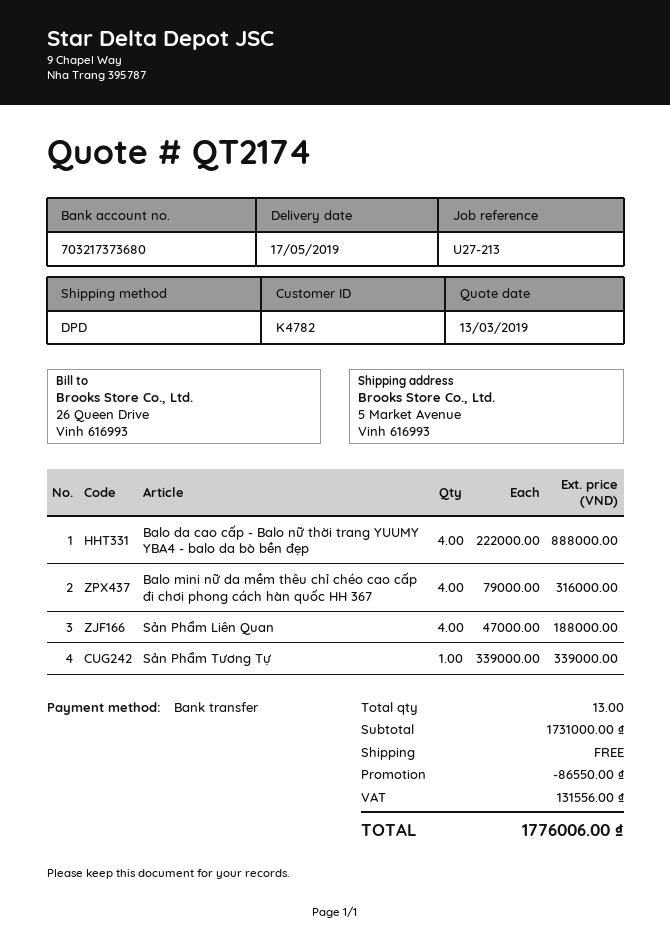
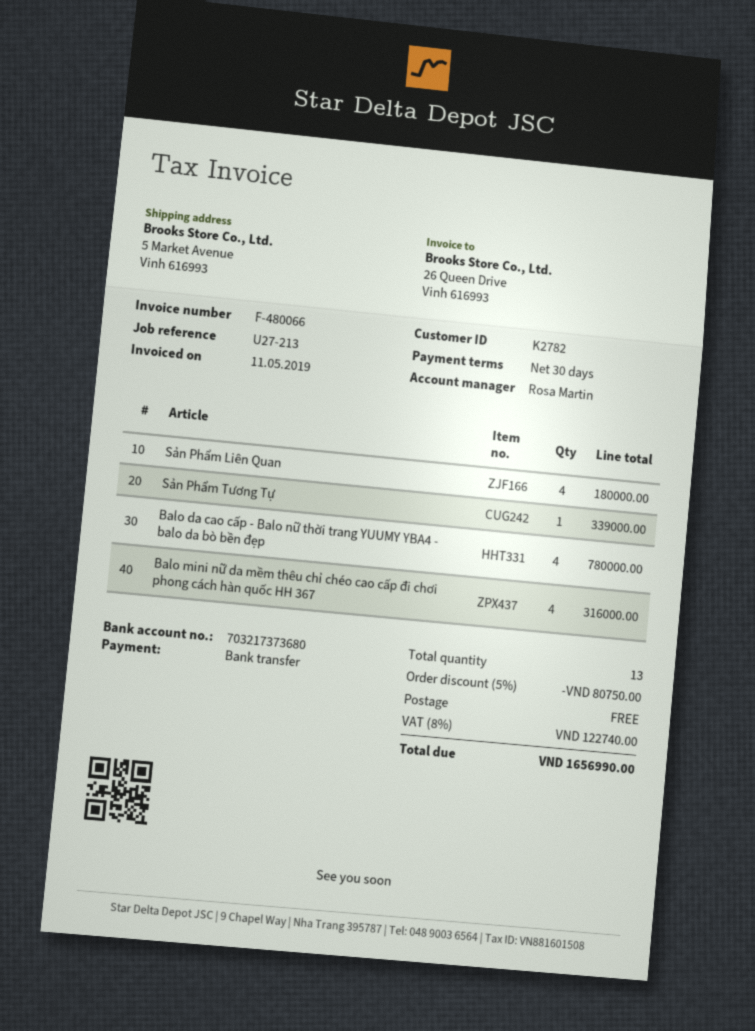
customer number: K4782 -> K2782
Balo da cao cấp - Balo nữ thời trang YUUMY YBA4 - balo da bò bền đẹp: 4 for 888000.00 -> 4 for 780000.00
Sản Phẩm Liên Quan: 4 for 188000.00 -> 4 for 180000.00
discount: 86550.00 -> 80750.00
tax: 131556.00 -> 122740.00
total: 1776006.00 -> 1656990.00

